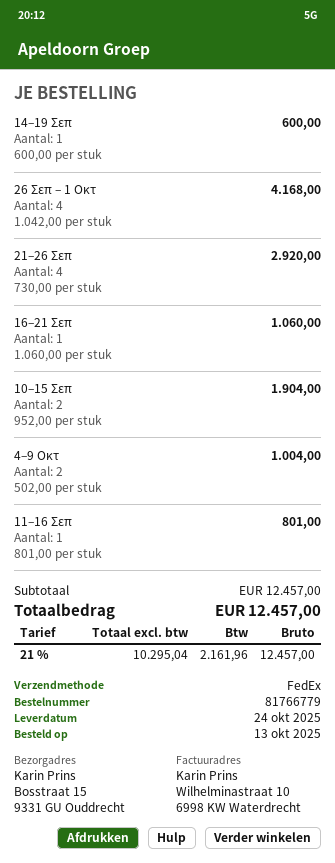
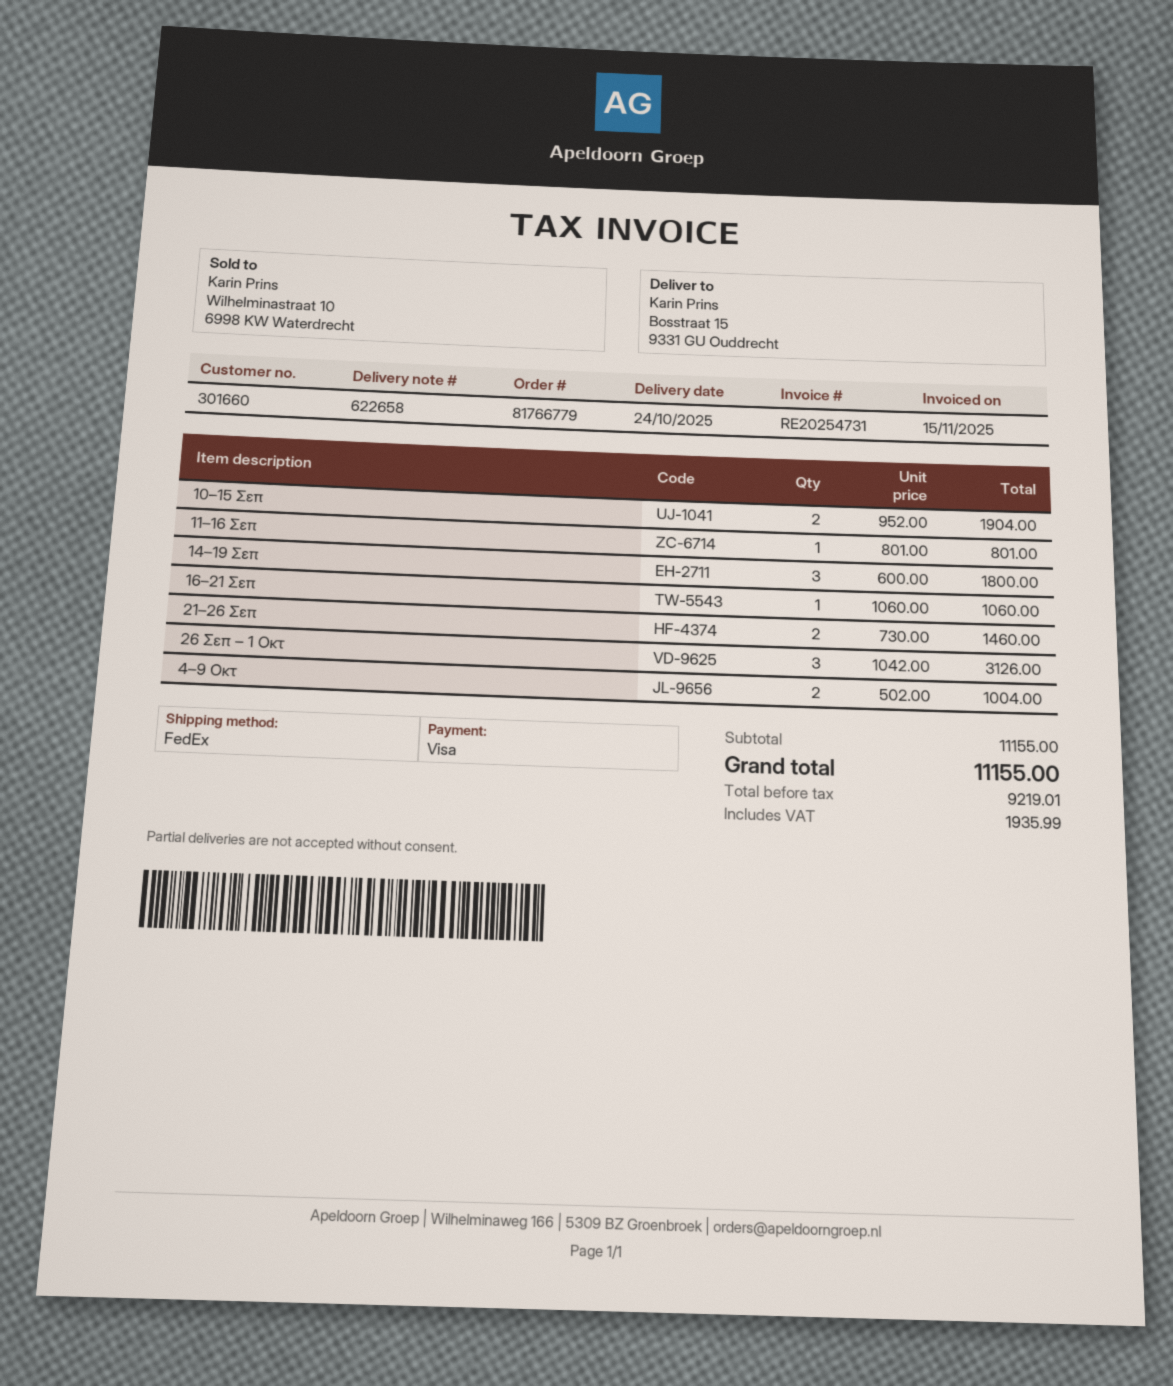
14–19 Σεπ: 1 x 600.00 = 600.00 -> 3 x 600.00 = 1800.00
26 Σεπ – 1 Οκτ: 4 x 1042.00 = 4168.00 -> 3 x 1042.00 = 3126.00
21–26 Σεπ: 4 x 730.00 = 2920.00 -> 2 x 730.00 = 1460.00
subtotal: 12457.00 -> 11155.00
net: 10295.04 -> 9219.01
tax: 2161.96 -> 1935.99
total: 12457.00 -> 11155.00

